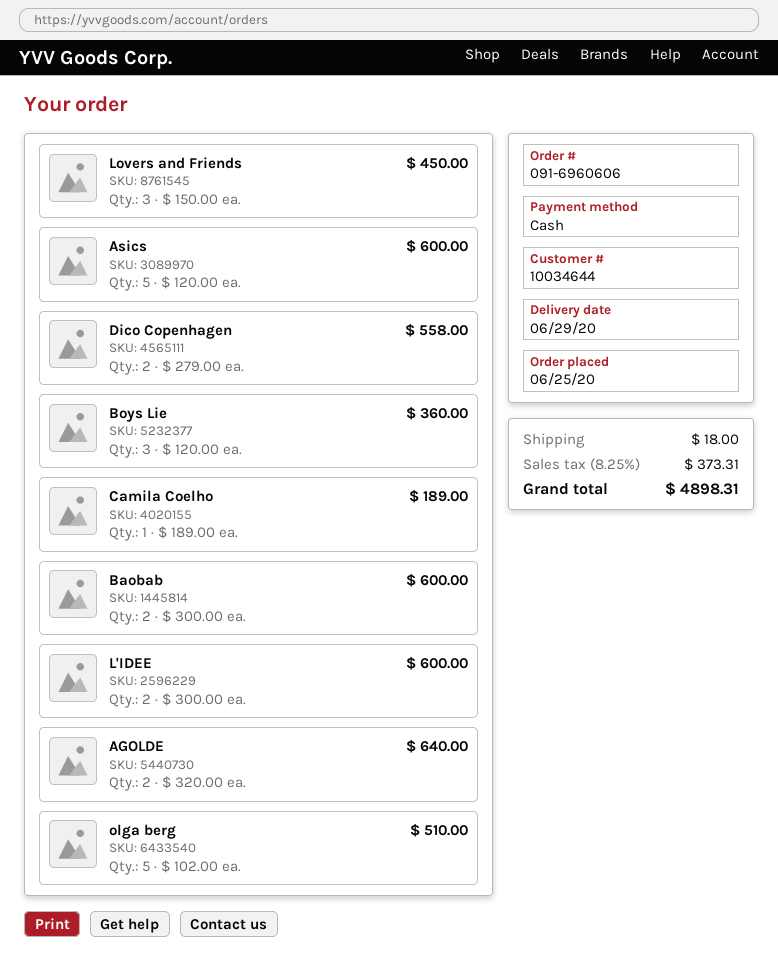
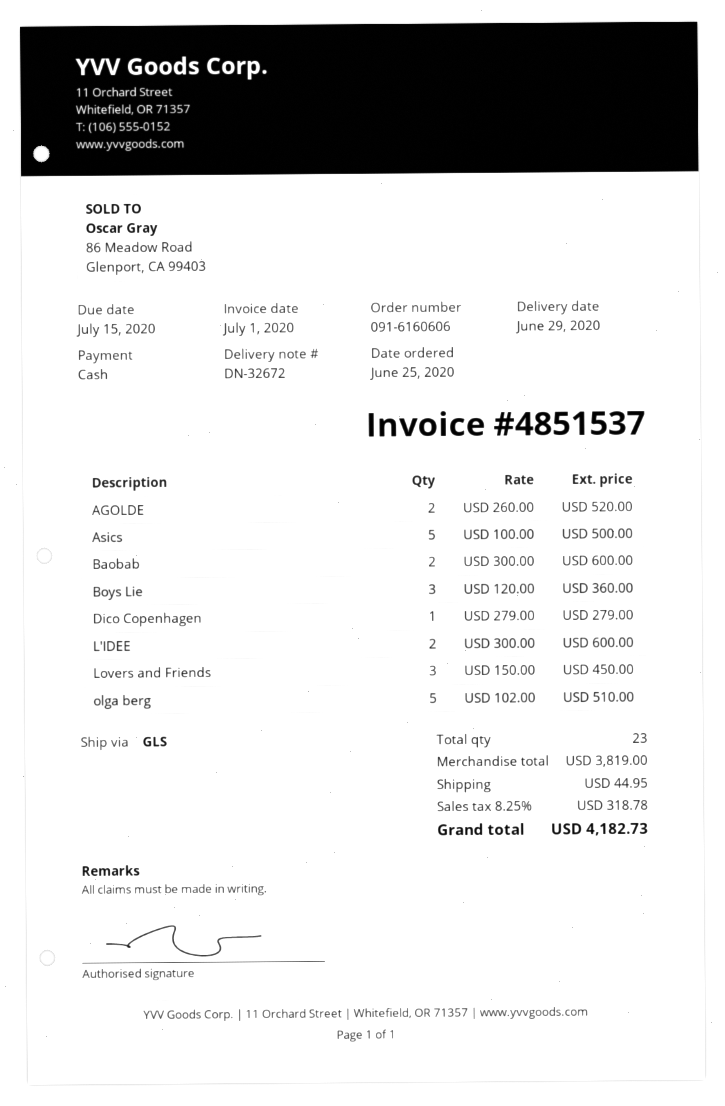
order number: 091-6960606 -> 091-6160606
Asics: 5 x 120.00 = 600.00 -> 5 x 100.00 = 500.00
Dico Copenhagen: 2 x 279.00 = 558.00 -> 1 x 279.00 = 279.00
Camila Coelho: 1 x 189.00 = 189.00 -> none
AGOLDE: 2 x 320.00 = 640.00 -> 2 x 260.00 = 520.00
shipping: 18.00 -> 44.95
tax: 8.25% = 373.31 -> 8.25% = 318.78
total: 4898.31 -> 4182.73

